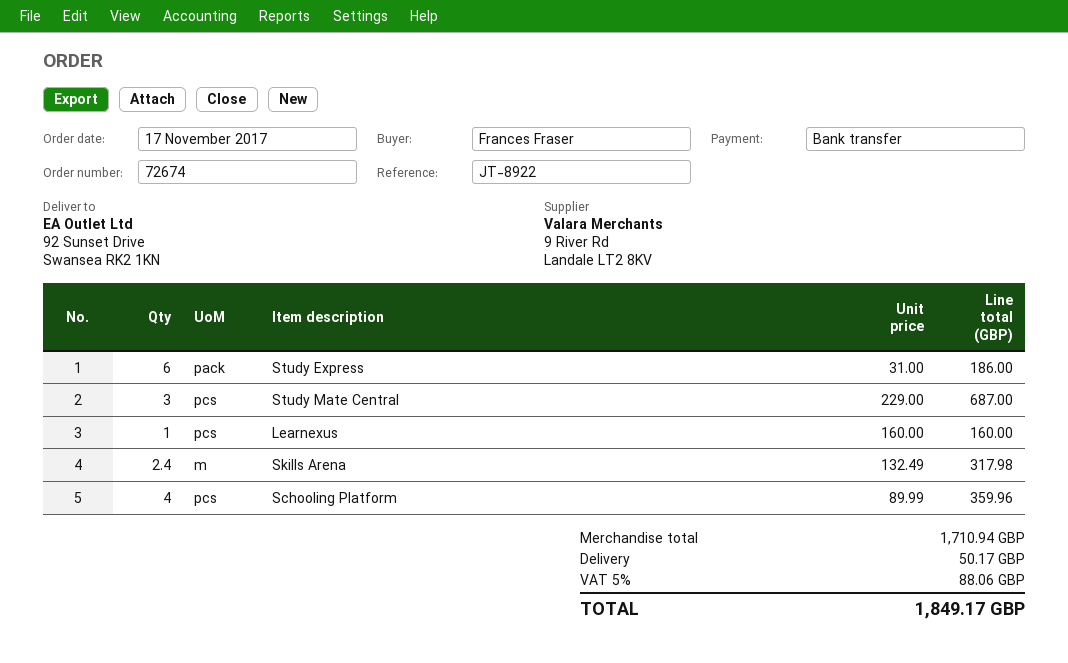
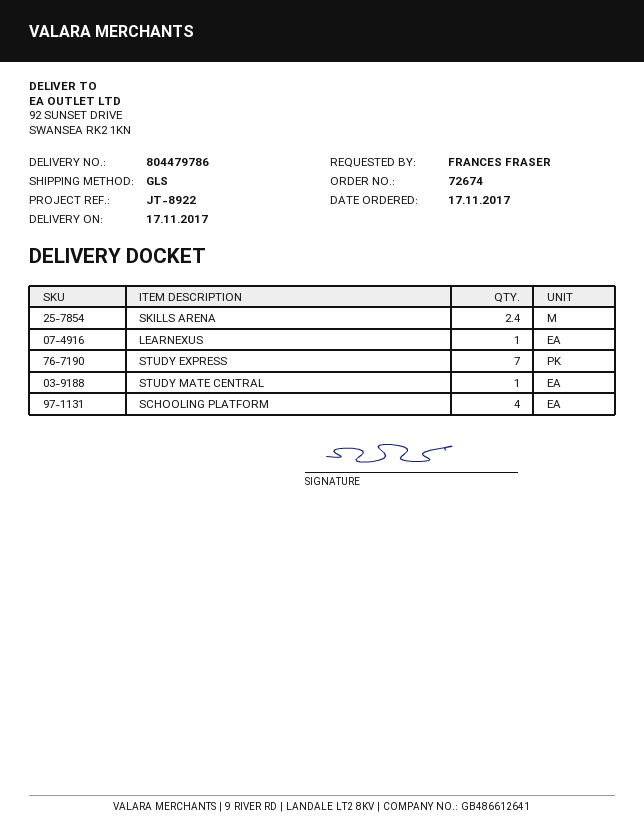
Study Express: 6 -> 7
Study Mate Central: 3 -> 1

